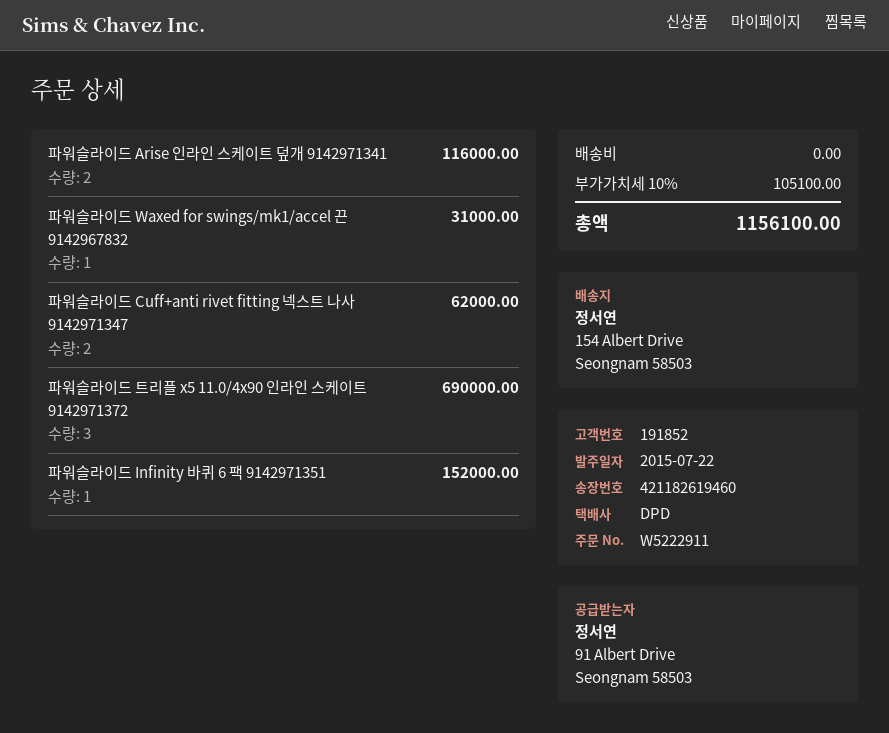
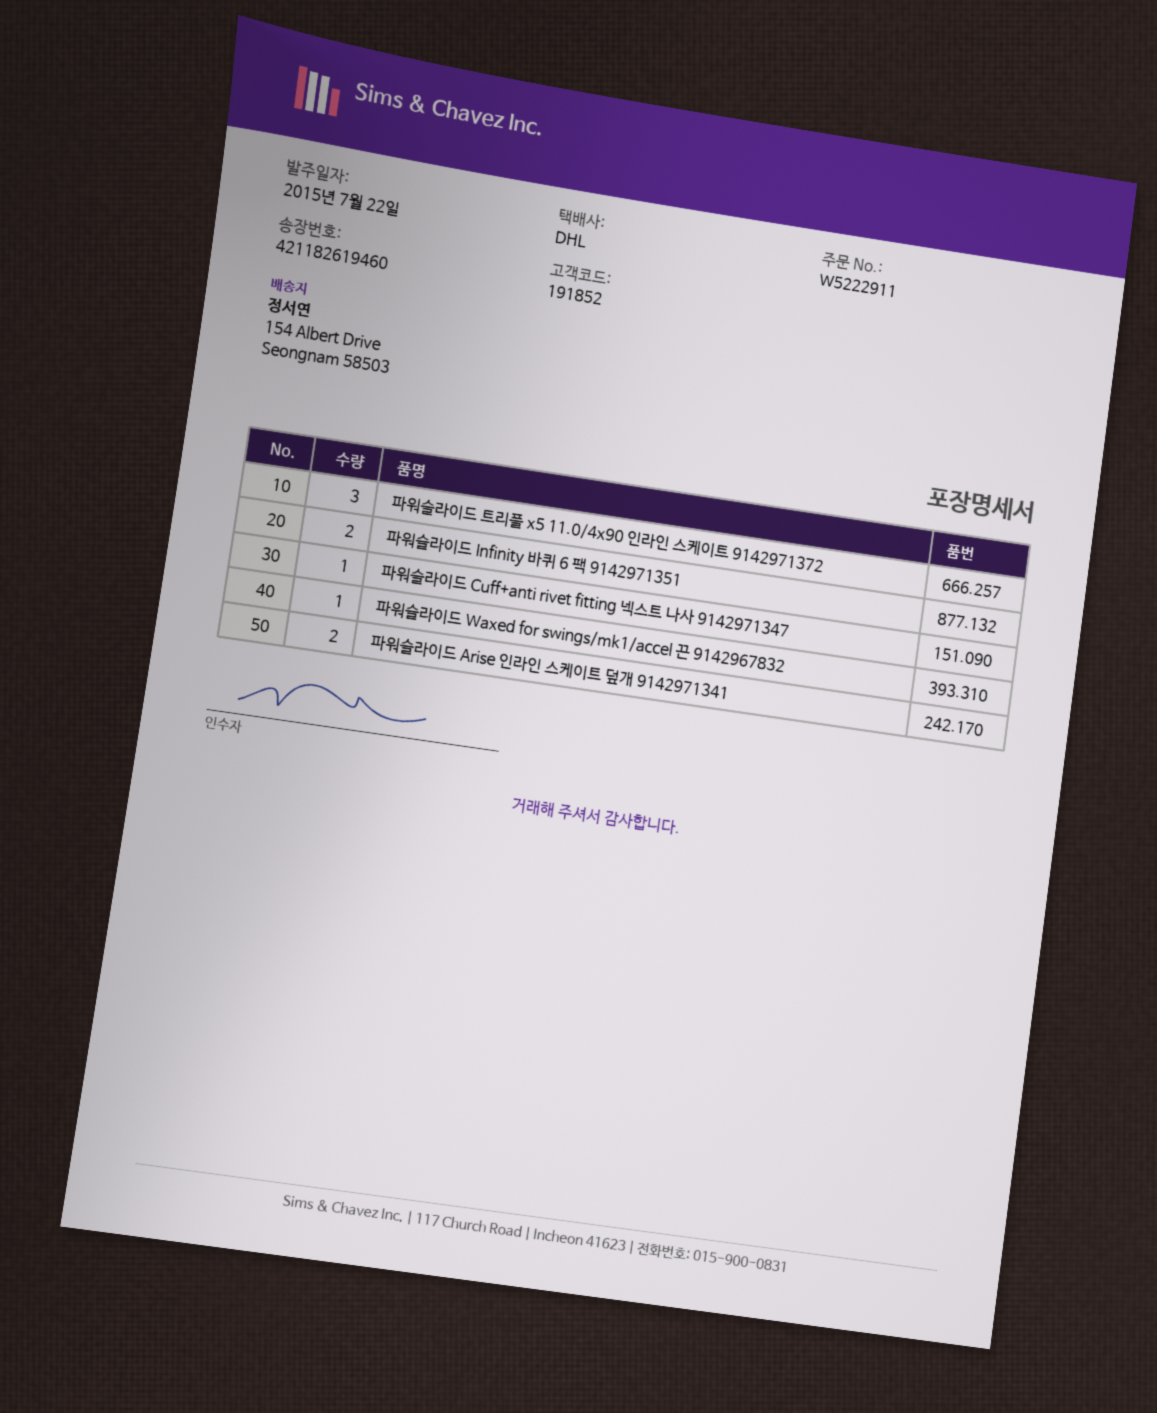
shipping method: DPD -> DHL
파워슬라이드 Cuff+anti rivet fitting 넥스트 나사 9142971347: 2 -> 1
파워슬라이드 Infinity 바퀴 6 팩 9142971351: 1 -> 2

